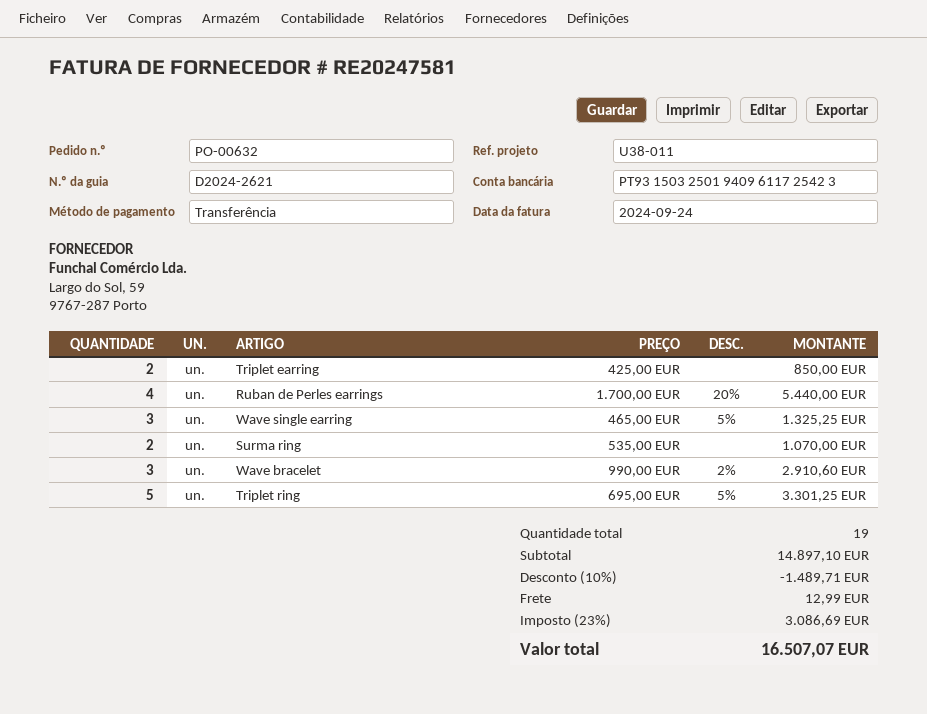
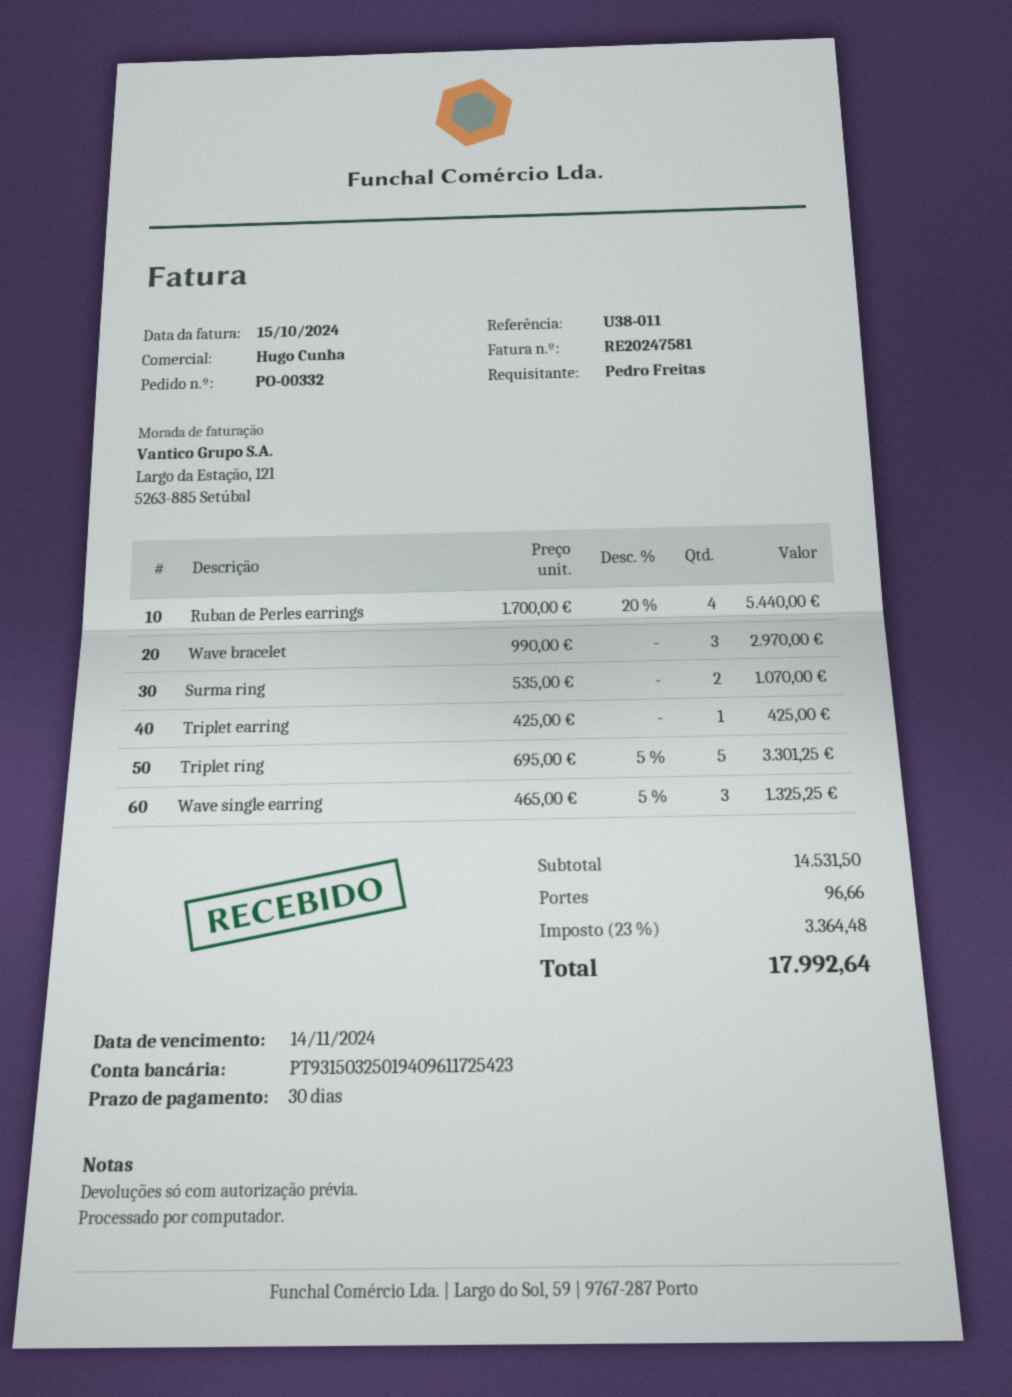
order number: PO-00632 -> PO-00332
invoice date: 2024-09-24 -> 2024-10-15
Triplet earring: 2 x 425.00 = 850.00 -> 1 x 425.00 = 425.00
Wave bracelet: 3 x 990.00 - 2% = 2910.60 -> 3 x 990.00 = 2970.00
subtotal: 14897.10 -> 14531.50
discount: 10% = 1489.71 -> none
shipping: 12.99 -> 96.66
tax: 23% = 3086.69 -> 23% = 3364.48
total: 16507.07 -> 17992.64

